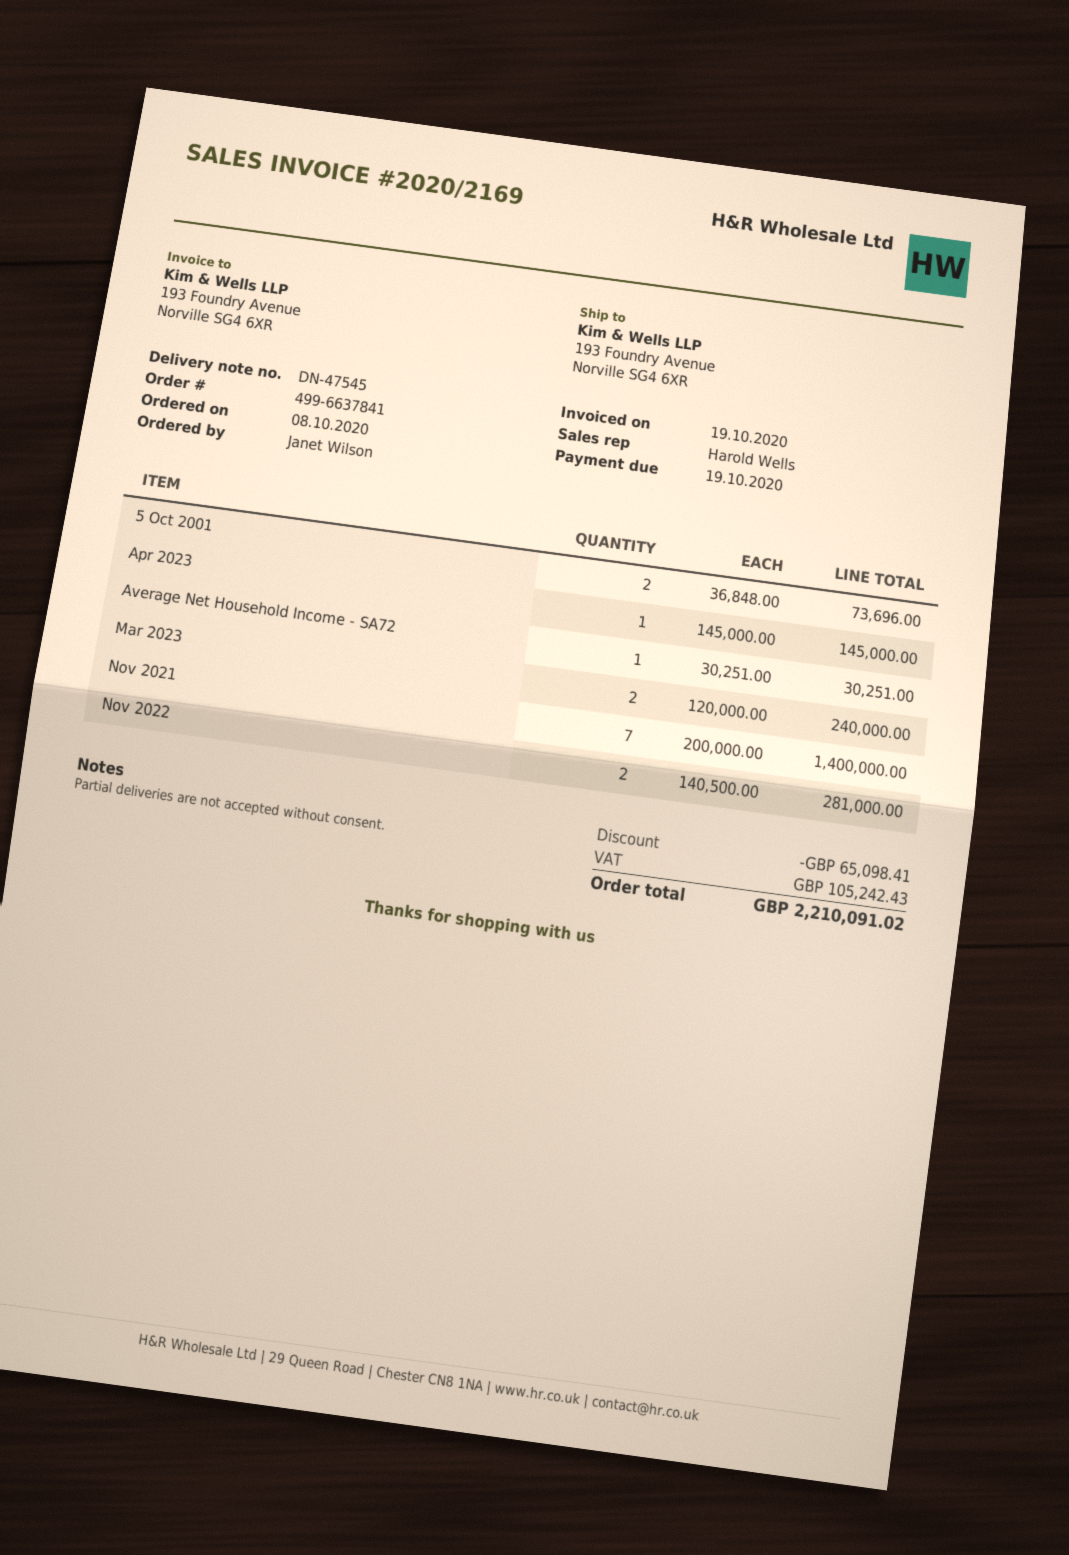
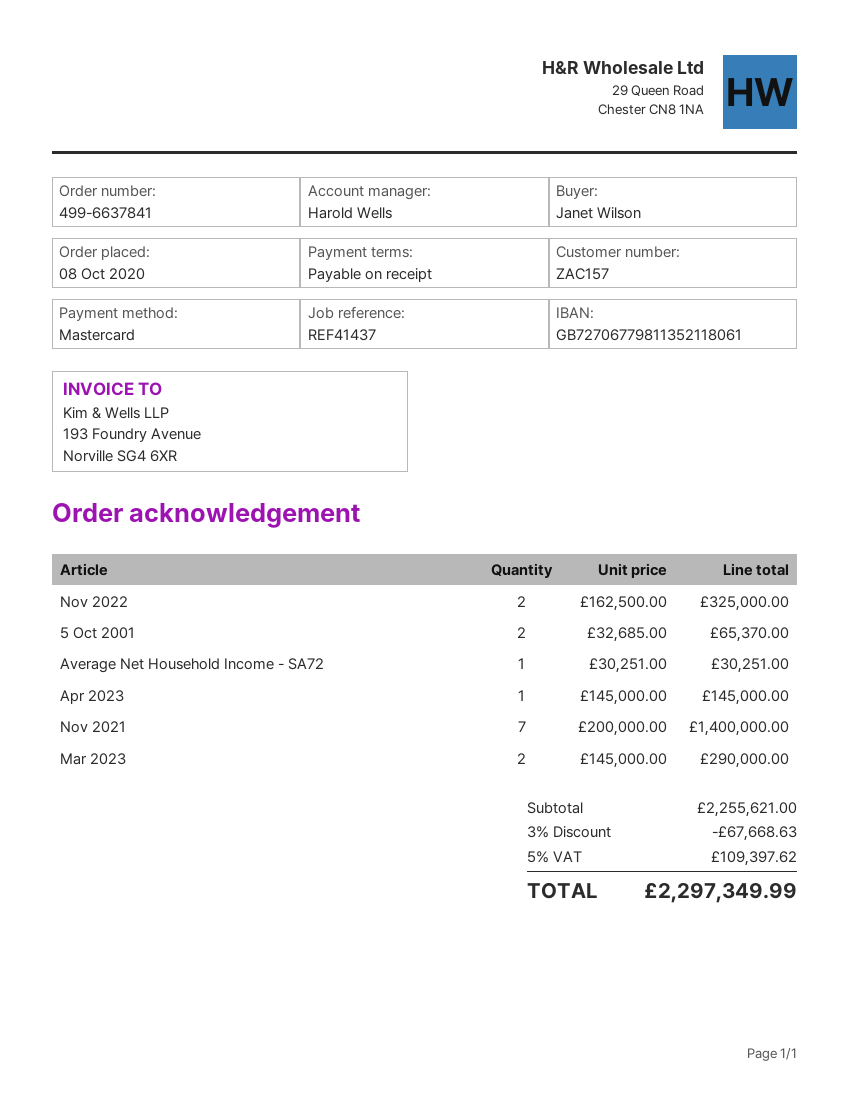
5 Oct 2001: 2 x 36848.00 = 73696.00 -> 2 x 32685.00 = 65370.00
Mar 2023: 2 x 120000.00 = 240000.00 -> 2 x 145000.00 = 290000.00
Nov 2022: 2 x 140500.00 = 281000.00 -> 2 x 162500.00 = 325000.00
discount: 65098.41 -> 67668.63
tax: 105242.43 -> 109397.62
total: 2210091.02 -> 2297349.99

